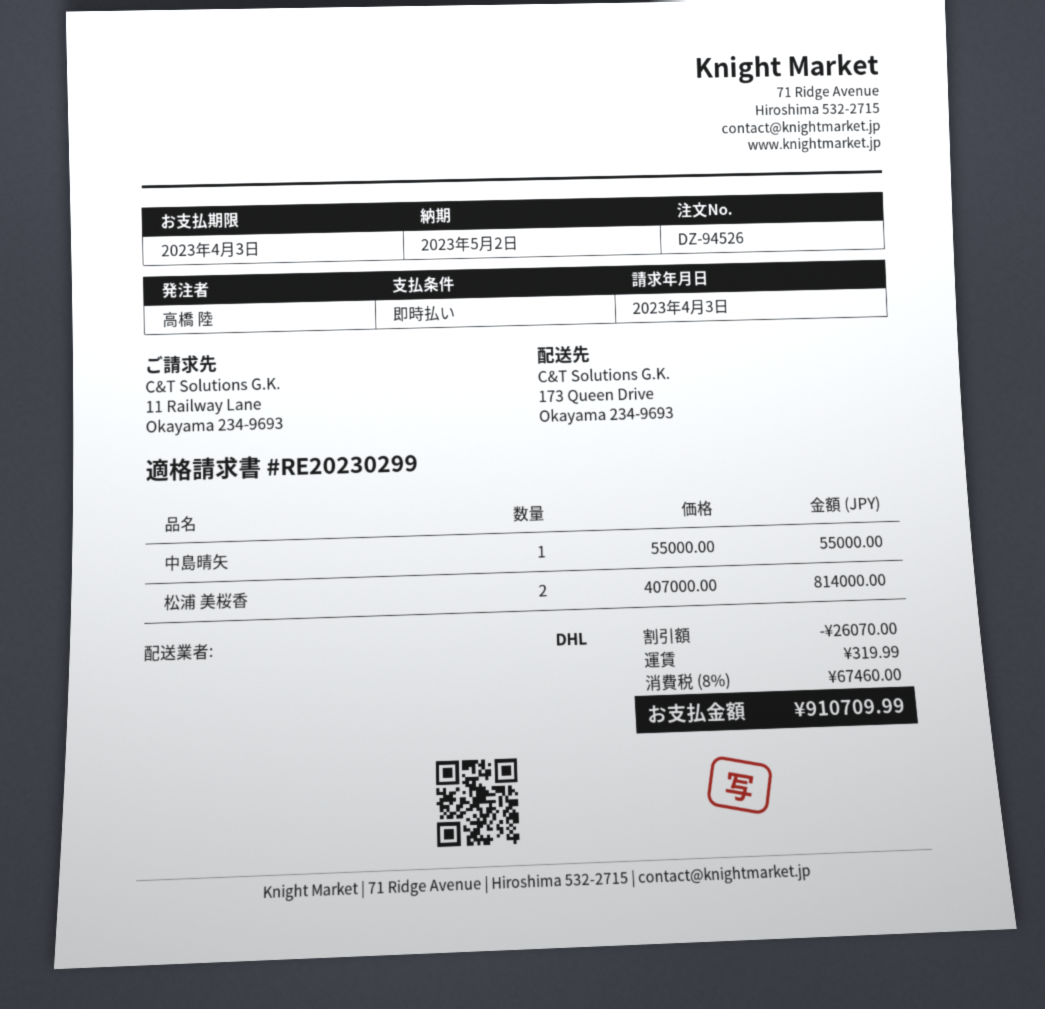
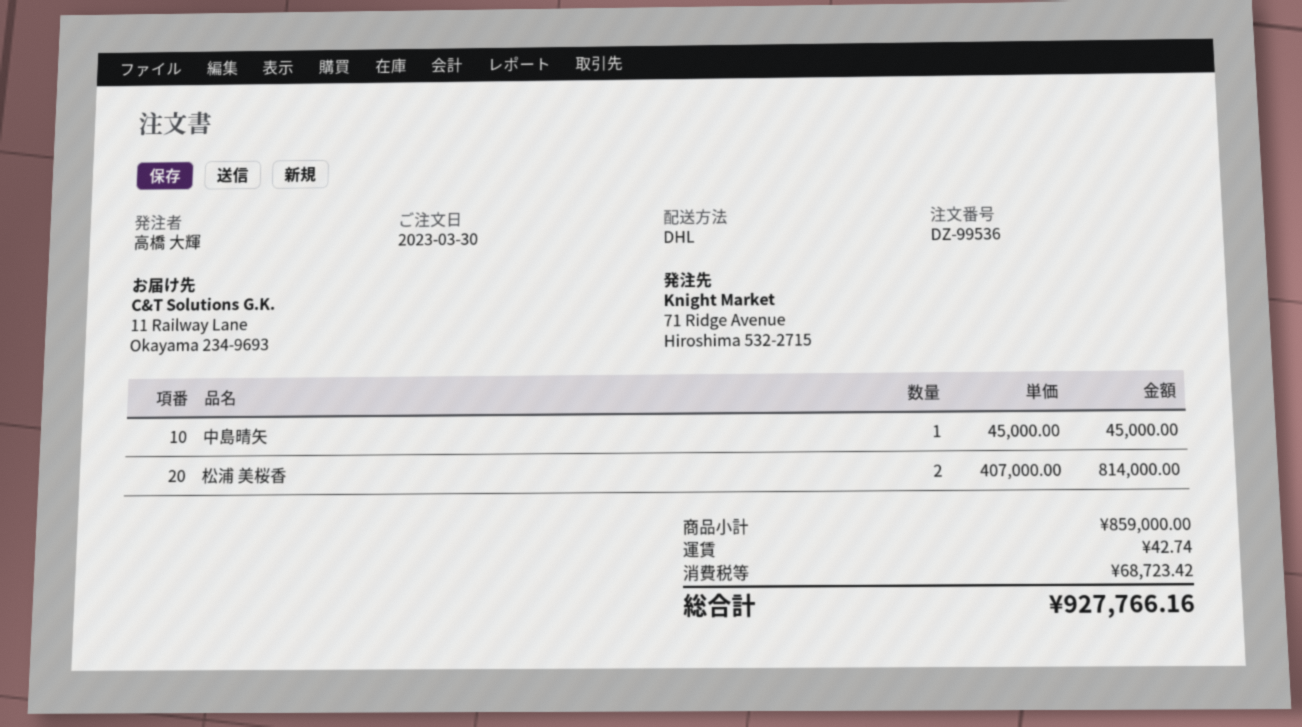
order number: DZ-94526 -> DZ-99536
ordered by: 高橋 陸 -> 高橋 大輝
ship to: 173 Queen Drive, Okayama 234-9693 -> 11 Railway Lane, Okayama 234-9693
中島晴矢: 1 x 55000.00 = 55000.00 -> 1 x 45000.00 = 45000.00
discount: 26070.00 -> none
shipping: 319.99 -> 42.74
tax: 67460.00 -> 68723.42
total: 910709.99 -> 927766.16

